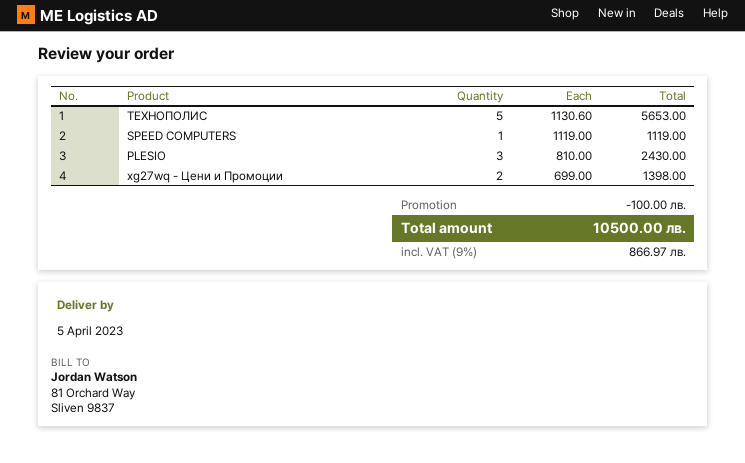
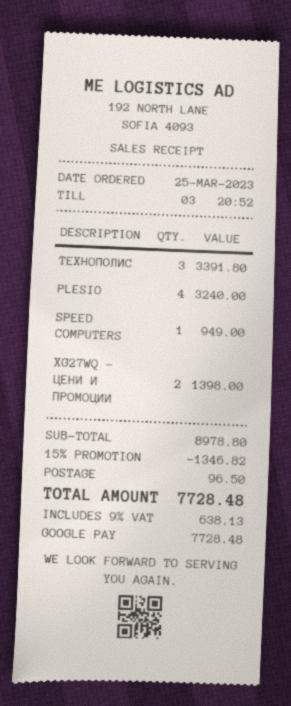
ТЕХНОПОЛИС: 5 for 5653.00 -> 3 for 3391.80
SPEED COMPUTERS: 1 for 1119.00 -> 1 for 949.00
PLESIO: 3 for 2430.00 -> 4 for 3240.00
discount: 100.00 -> 1346.82
shipping: none -> 96.50
tax: 9% = 866.97 -> 9% = 638.13
total: 10500.00 -> 7728.48

